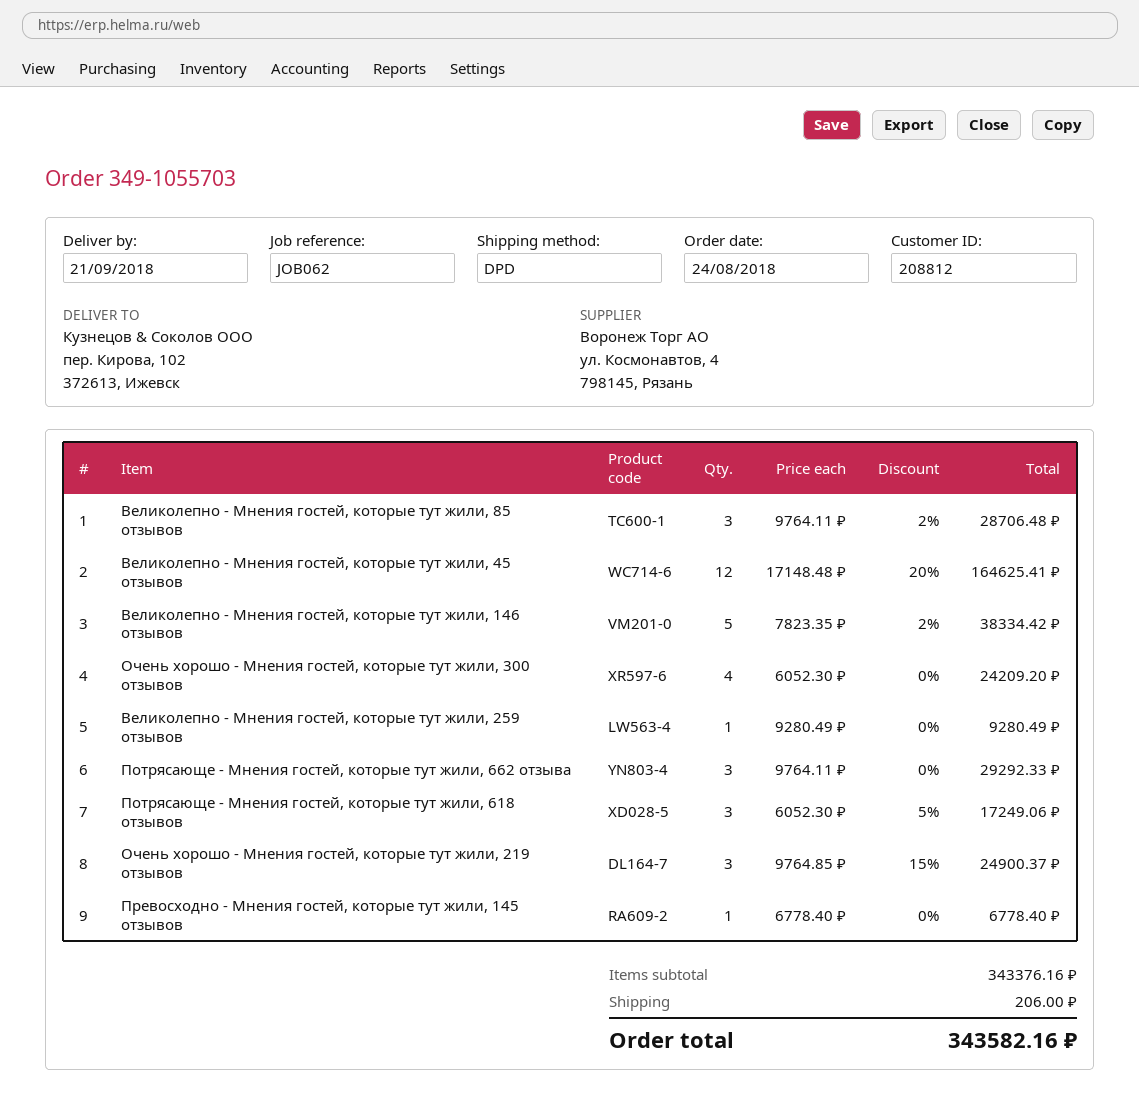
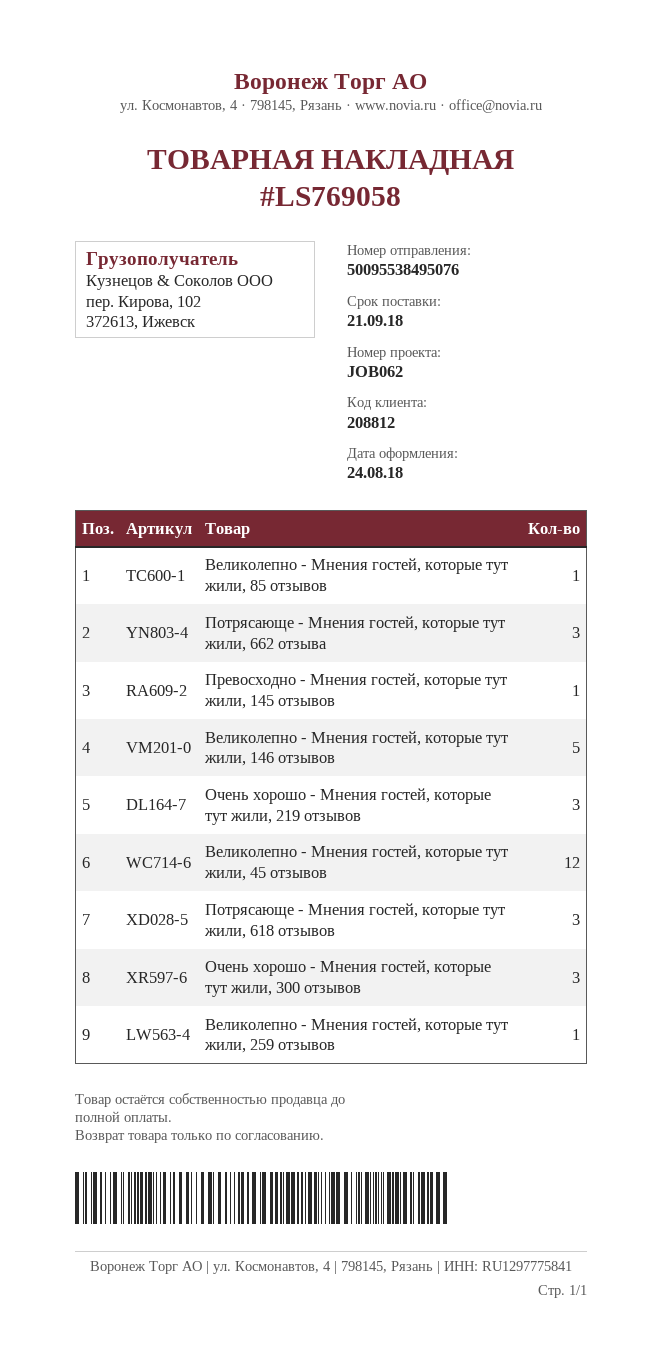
Великолепно - Мнения гостей, которые тут жили, 85 отзывов: 3 -> 1
Очень хорошо - Мнения гостей, которые тут жили, 300 отзывов: 4 -> 3

